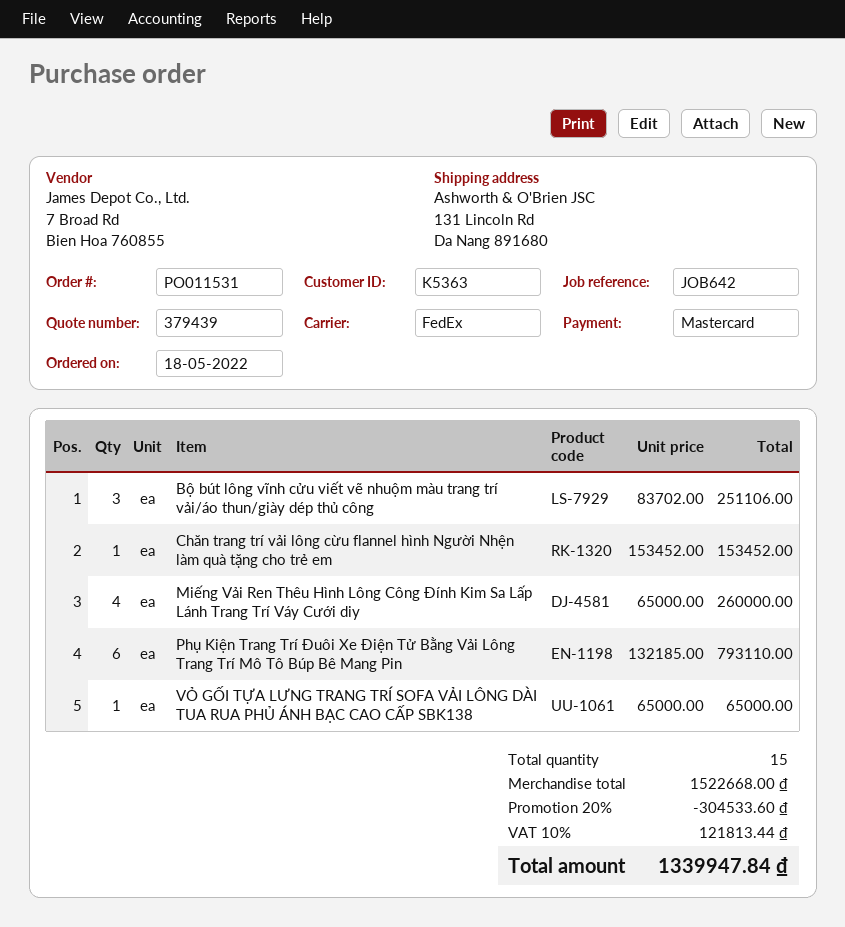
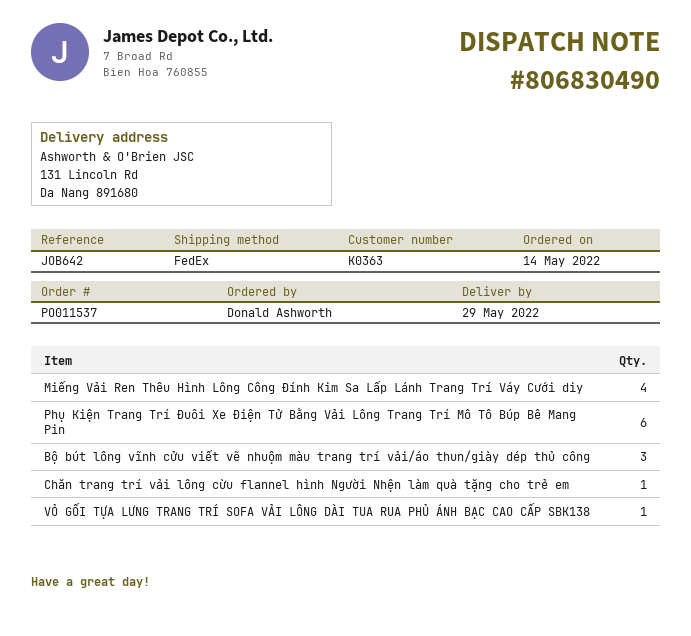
order number: PO011531 -> PO011537
order date: 2022-05-18 -> 2022-05-14
customer number: K5363 -> K0363

